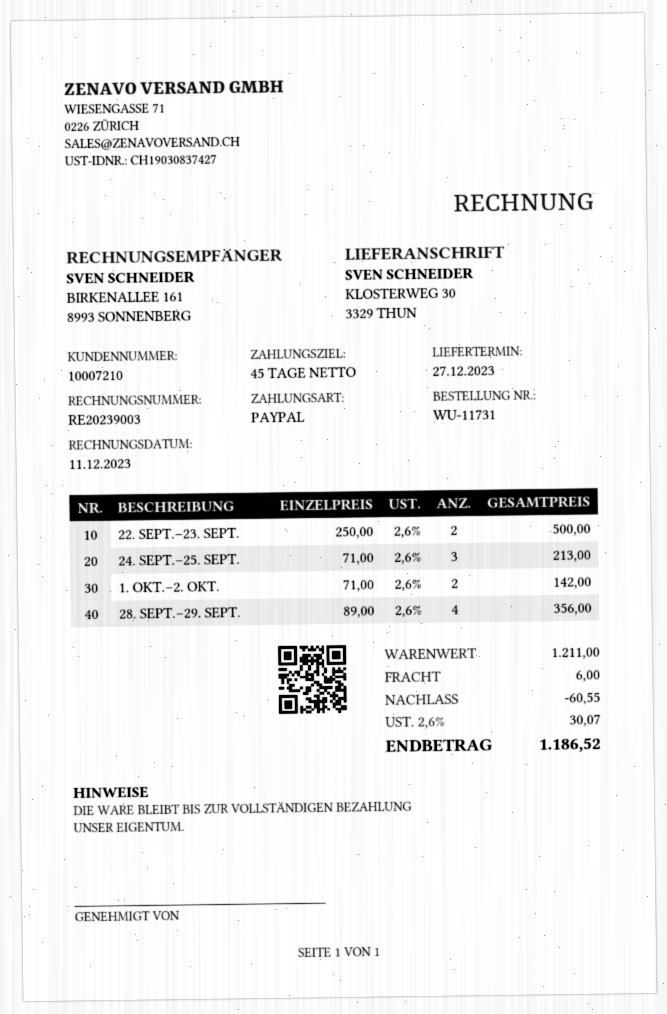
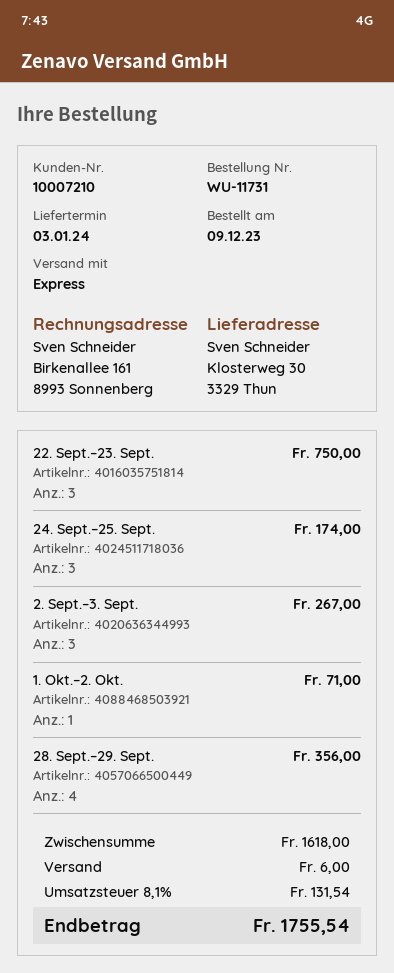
delivery date: 2023-12-27 -> 2024-01-03
22. SEPT.–23. SEPT.: 2 for 500.00 -> 3 for 750.00
24. SEPT.–25. SEPT.: 3 for 213.00 -> 3 for 174.00
1. OKT.–2. OKT.: 2 for 142.00 -> 1 for 71.00
2. Sept.–3. Sept.: none -> 3 for 267.00
subtotal: 1211.00 -> 1618.00
discount: 60.55 -> none
tax: 2.6% = 30.07 -> 8.1% = 131.54
total: 1186.52 -> 1755.54

